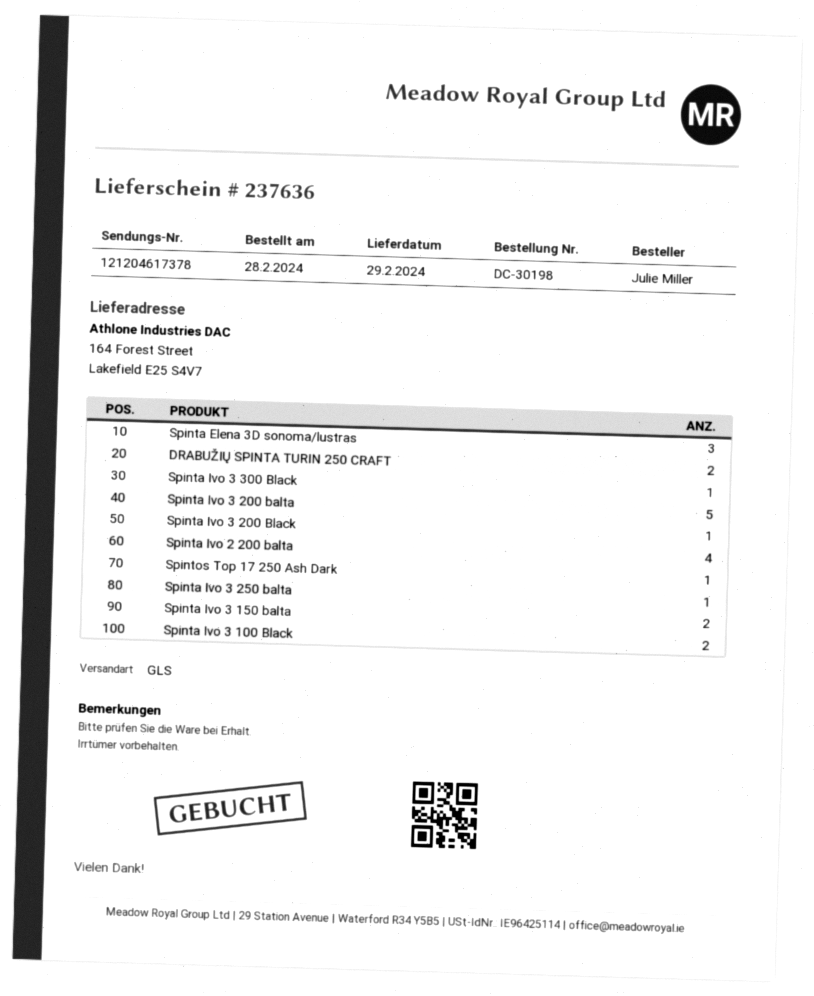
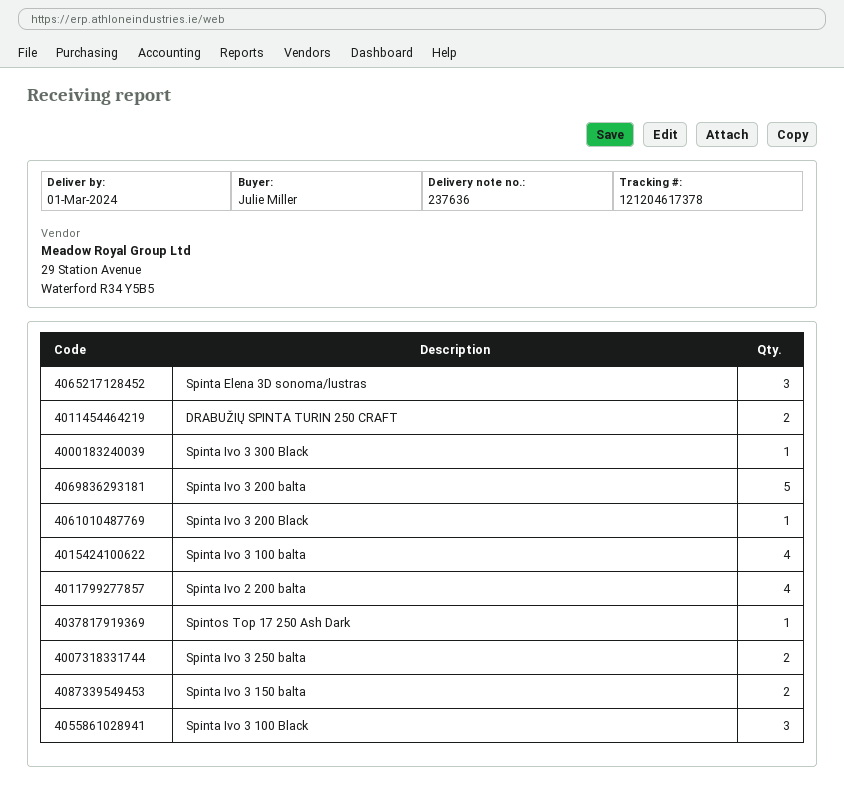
delivery date: 2024-02-29 -> 2024-03-01
Spinta Ivo 3 250 balta: 1 -> 2
Spinta Ivo 3 100 Black: 2 -> 3
Spinta Ivo 3 100 balta: none -> 4

